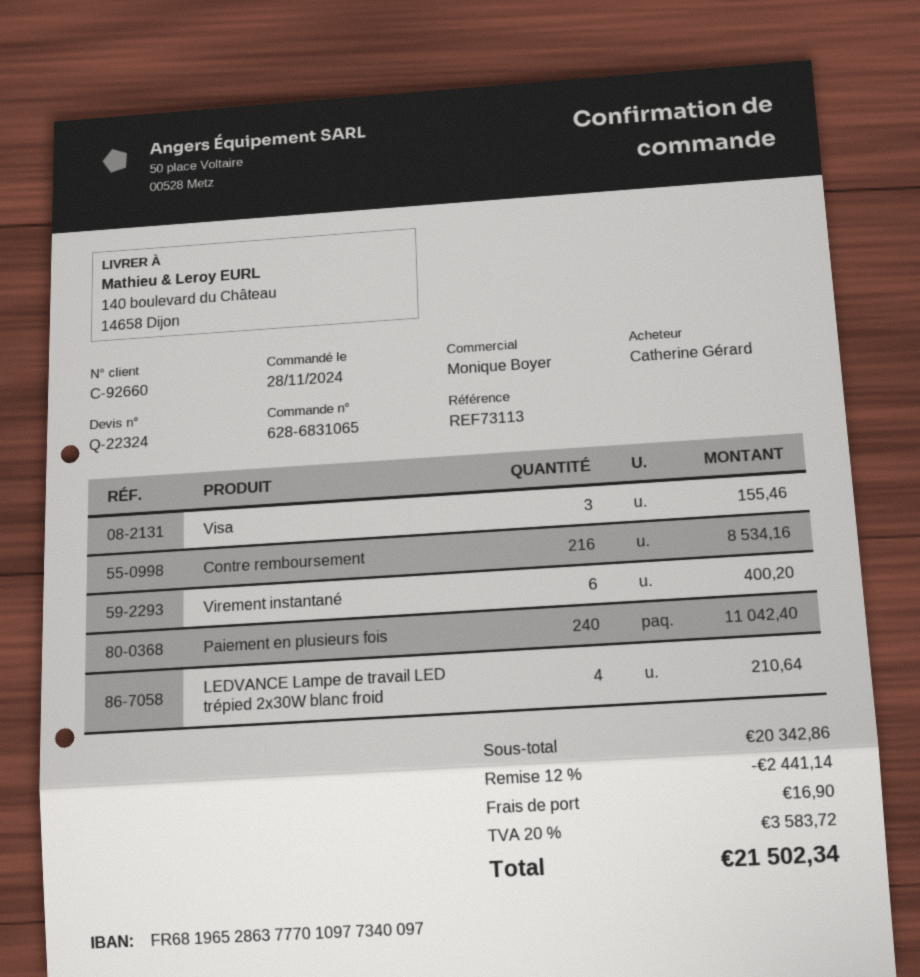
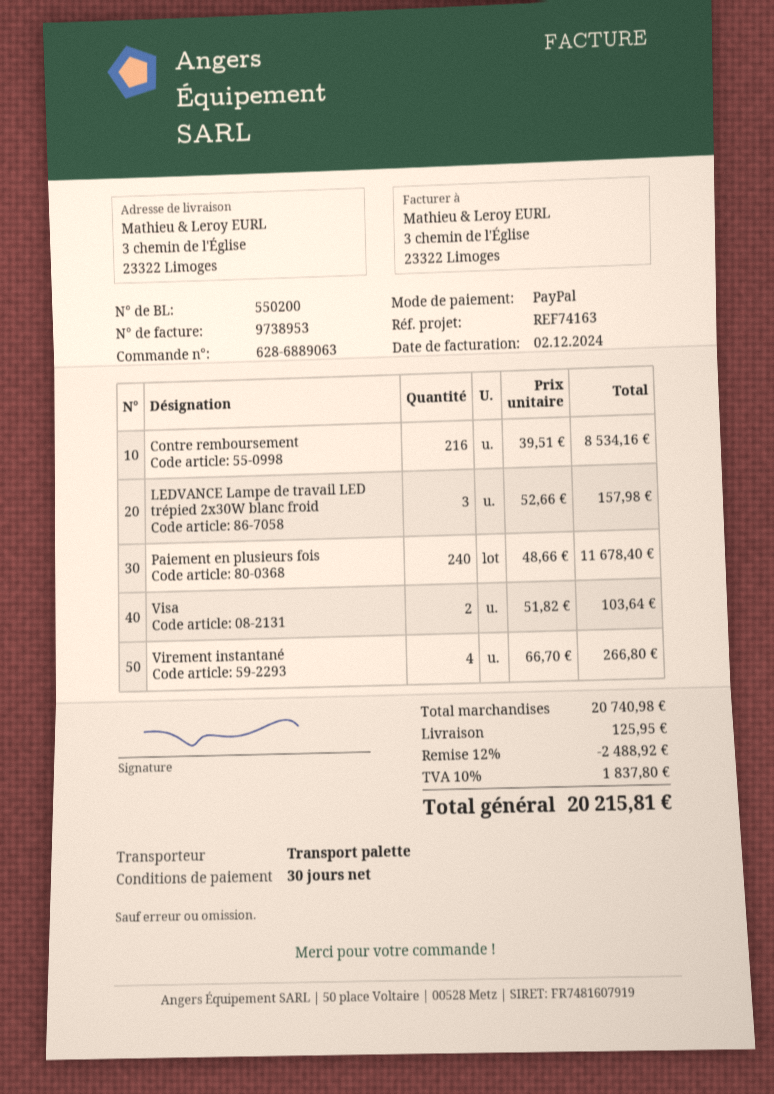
order number: 628-6831065 -> 628-6889063
reference: REF73113 -> REF74163
ship to: 140 boulevard du Château, 14658 Dijon -> 3 chemin de l'Église, 23322 Limoges
Visa: 3 for 155.46 -> 2 for 103.64
Virement instantané: 6 for 400.20 -> 4 for 266.80
Paiement en plusieurs fois: 240 for 11042.40 -> 240 for 11678.40
LEDVANCE Lampe de travail LED trépied 2x30W blanc froid: 4 for 210.64 -> 3 for 157.98
subtotal: 20342.86 -> 20740.98
discount: 12% = 2441.14 -> 12% = 2488.92
shipping: 16.90 -> 125.95
tax: 20% = 3583.72 -> 10% = 1837.80
total: 21502.34 -> 20215.81

